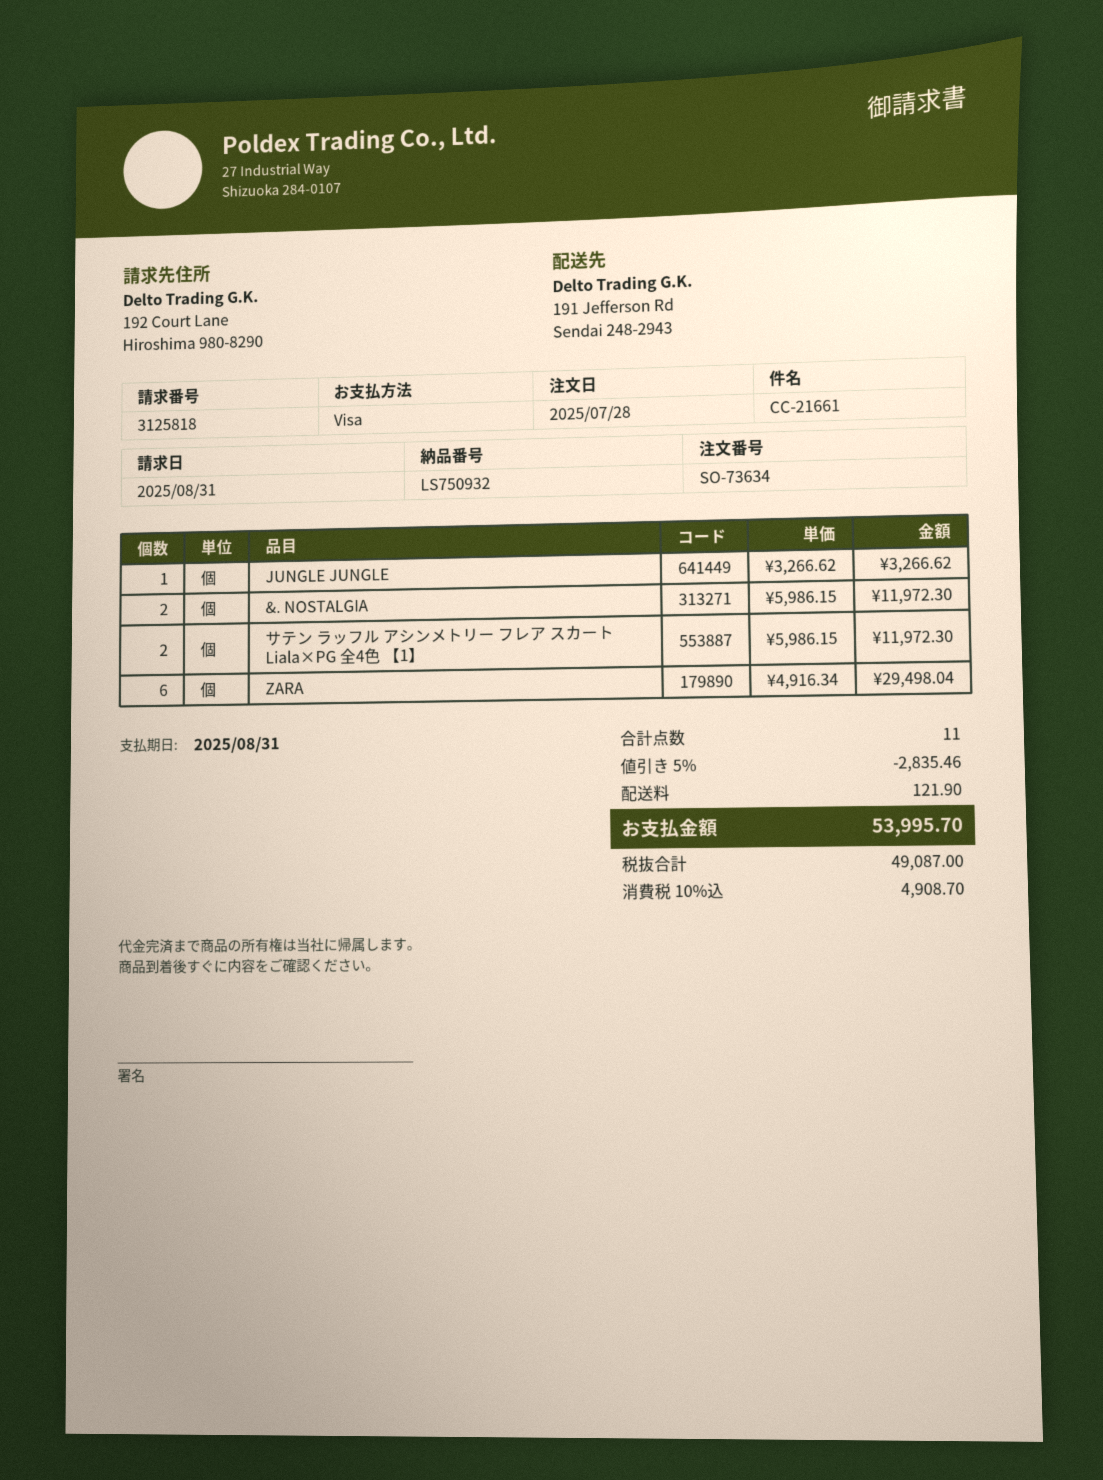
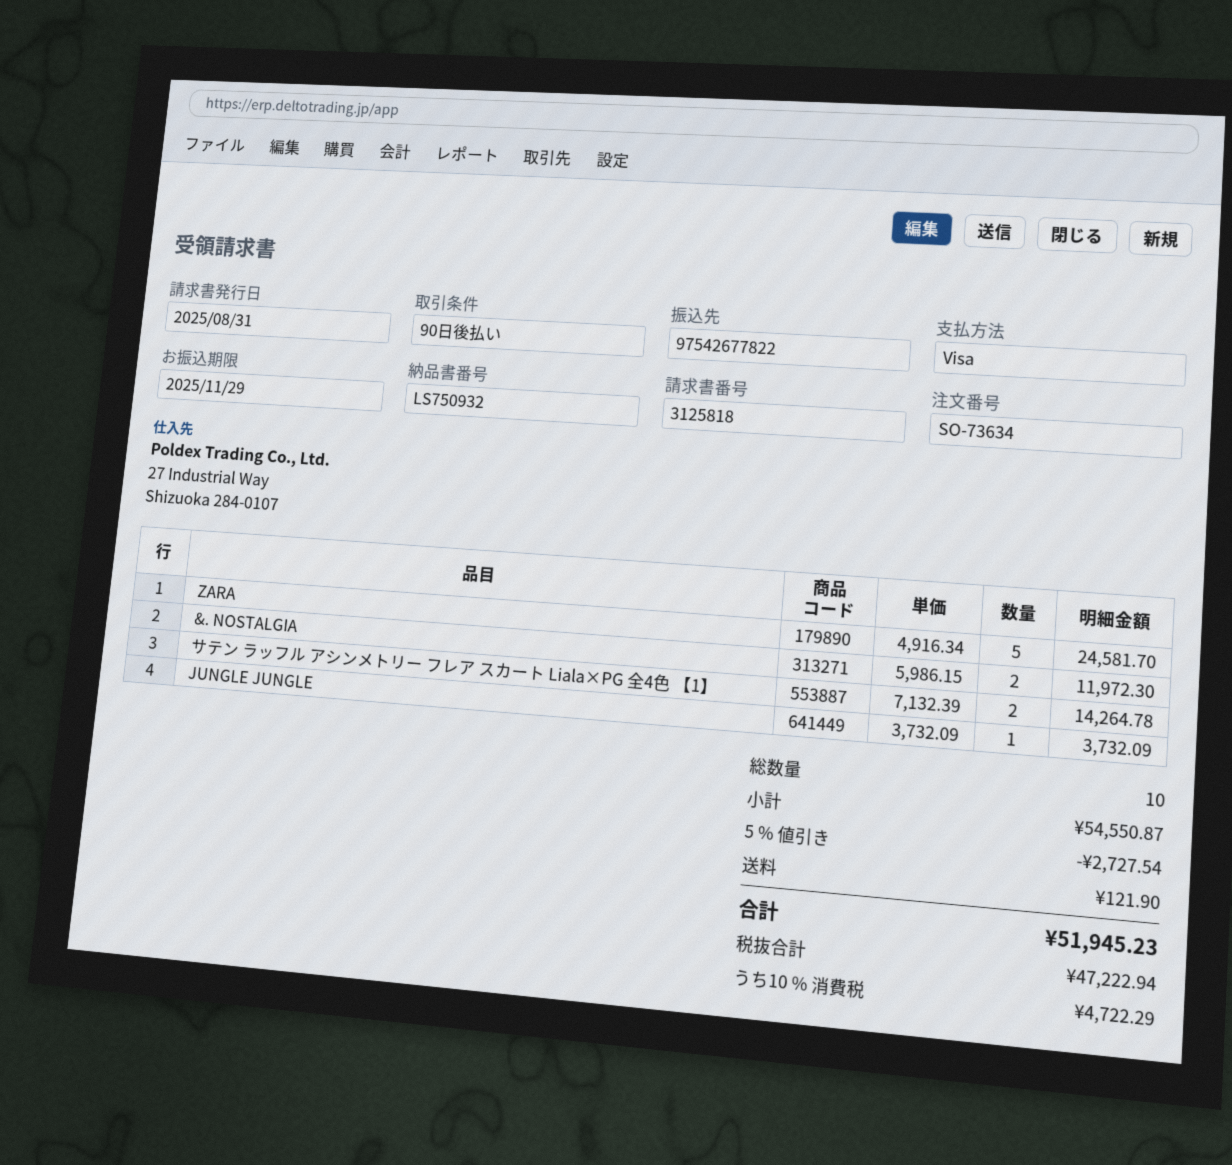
due date: 2025-08-31 -> 2025-11-29
JUNGLE JUNGLE: 1 x 3266.62 = 3266.62 -> 1 x 3732.09 = 3732.09
サテン ラッフル アシンメトリー フレア スカート Liala×PG 全4色 【1】: 2 x 5986.15 = 11972.30 -> 2 x 7132.39 = 14264.78
ZARA: 6 x 4916.34 = 29498.04 -> 5 x 4916.34 = 24581.70
total quantity: 11 -> 10
discount: 5% = 2835.46 -> 5% = 2727.54
net: 49087.00 -> 47222.94
tax: 10% = 4908.70 -> 10% = 4722.29
total: 53995.70 -> 51945.23

